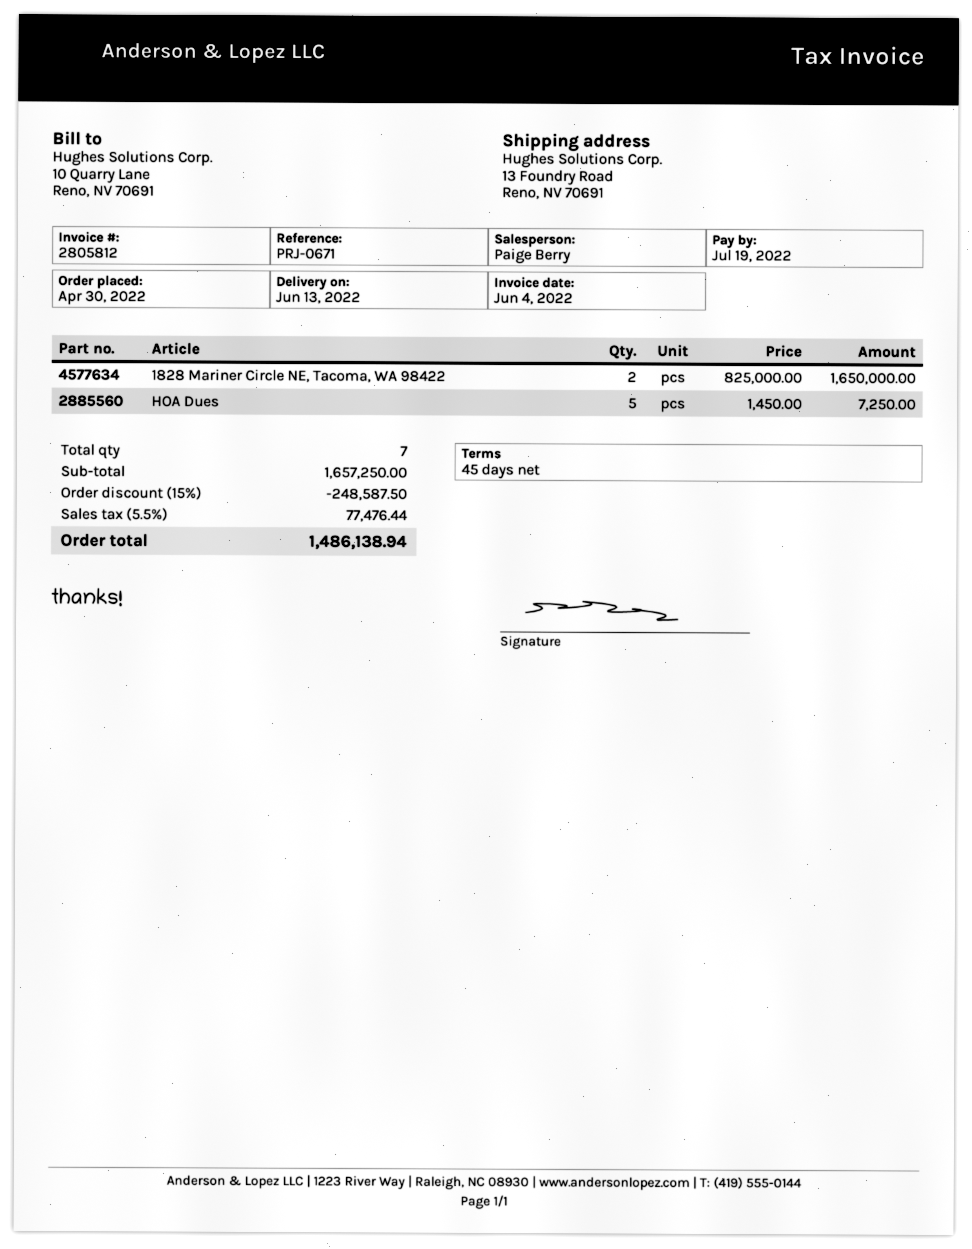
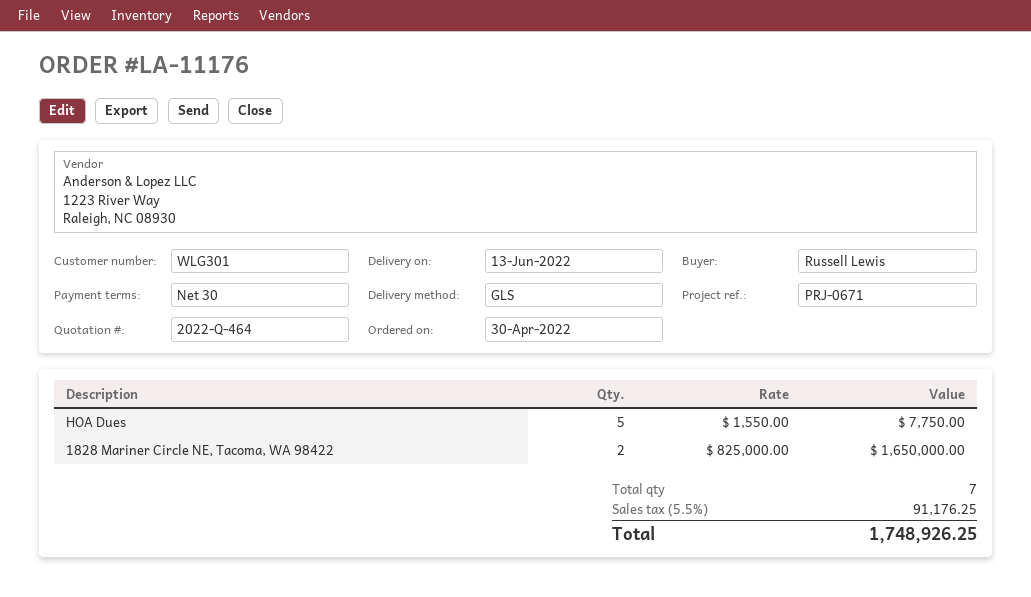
payment terms: 45 days -> 30 days
HOA Dues: 5 x 1450.00 = 7250.00 -> 5 x 1550.00 = 7750.00
discount: 15% = 248587.50 -> none
tax: 5.5% = 77476.44 -> 5.5% = 91176.25
total: 1486138.94 -> 1748926.25

